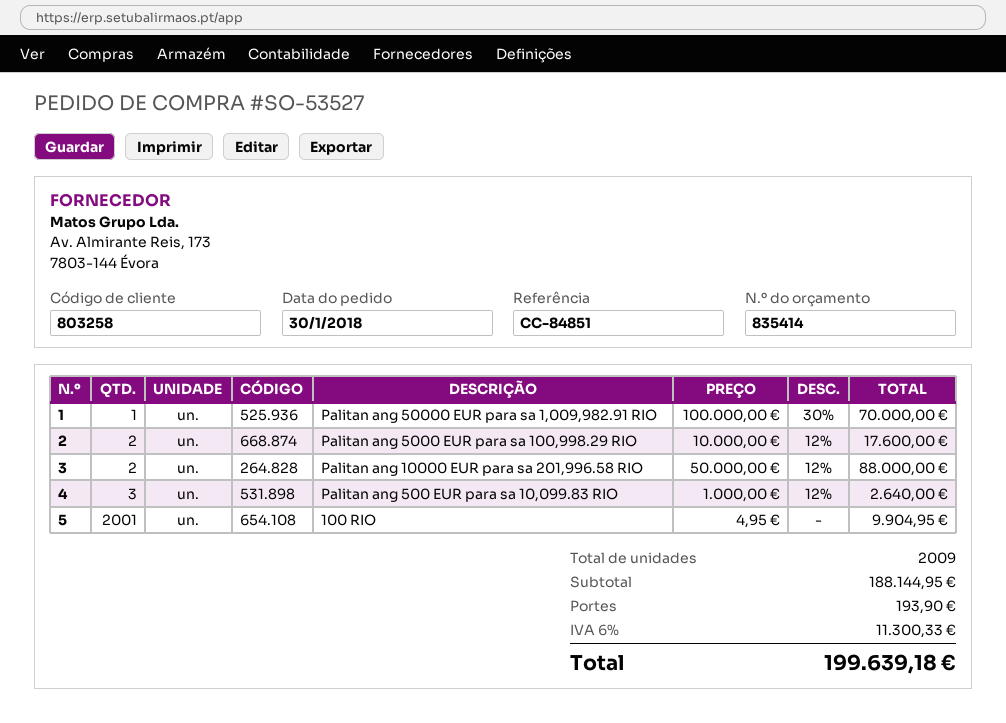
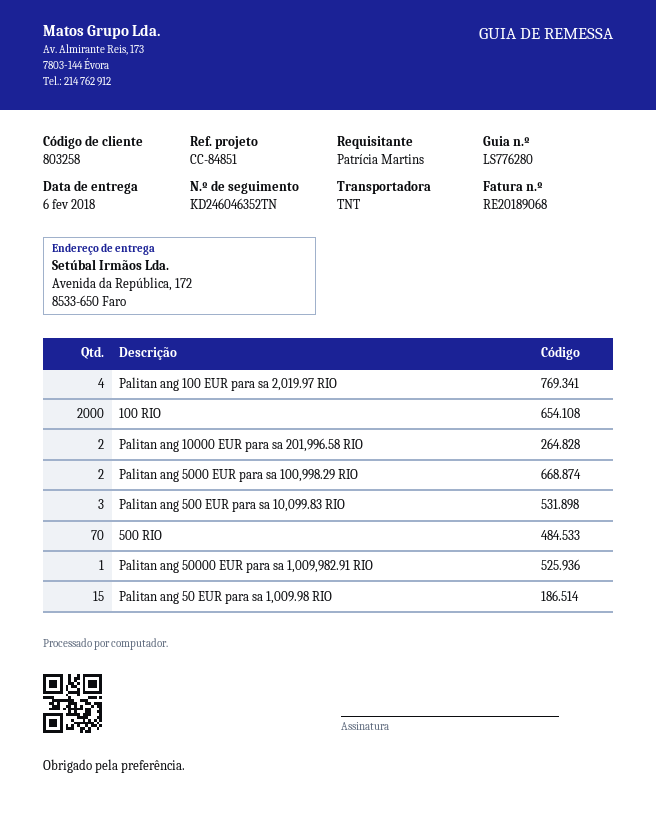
100 RIO: 2001 -> 2000
Palitan ang 100 EUR para sa 2,019.97 RIO: none -> 4
500 RIO: none -> 70
Palitan ang 50 EUR para sa 1,009.98 RIO: none -> 15

